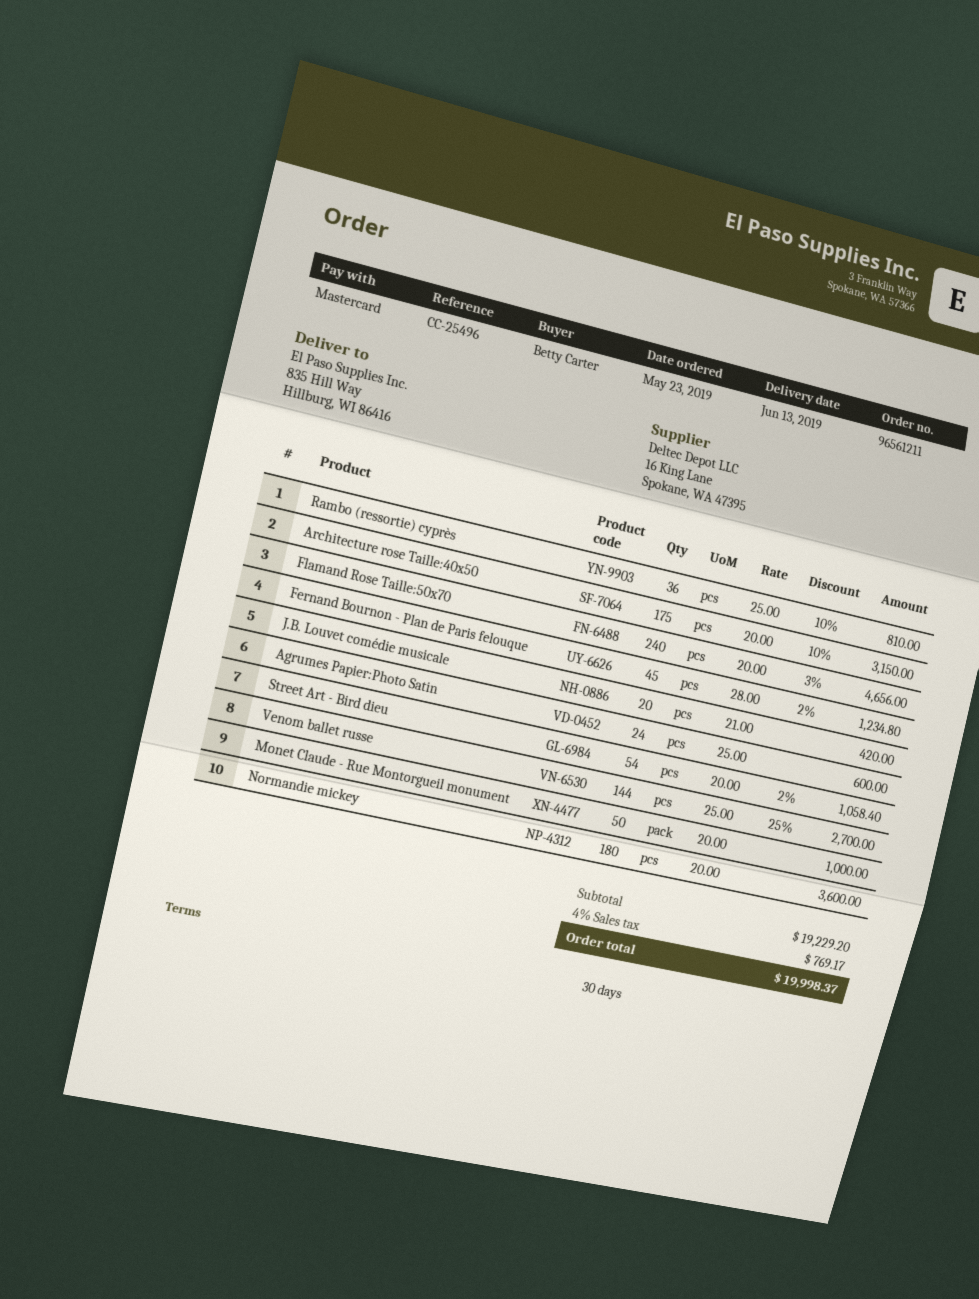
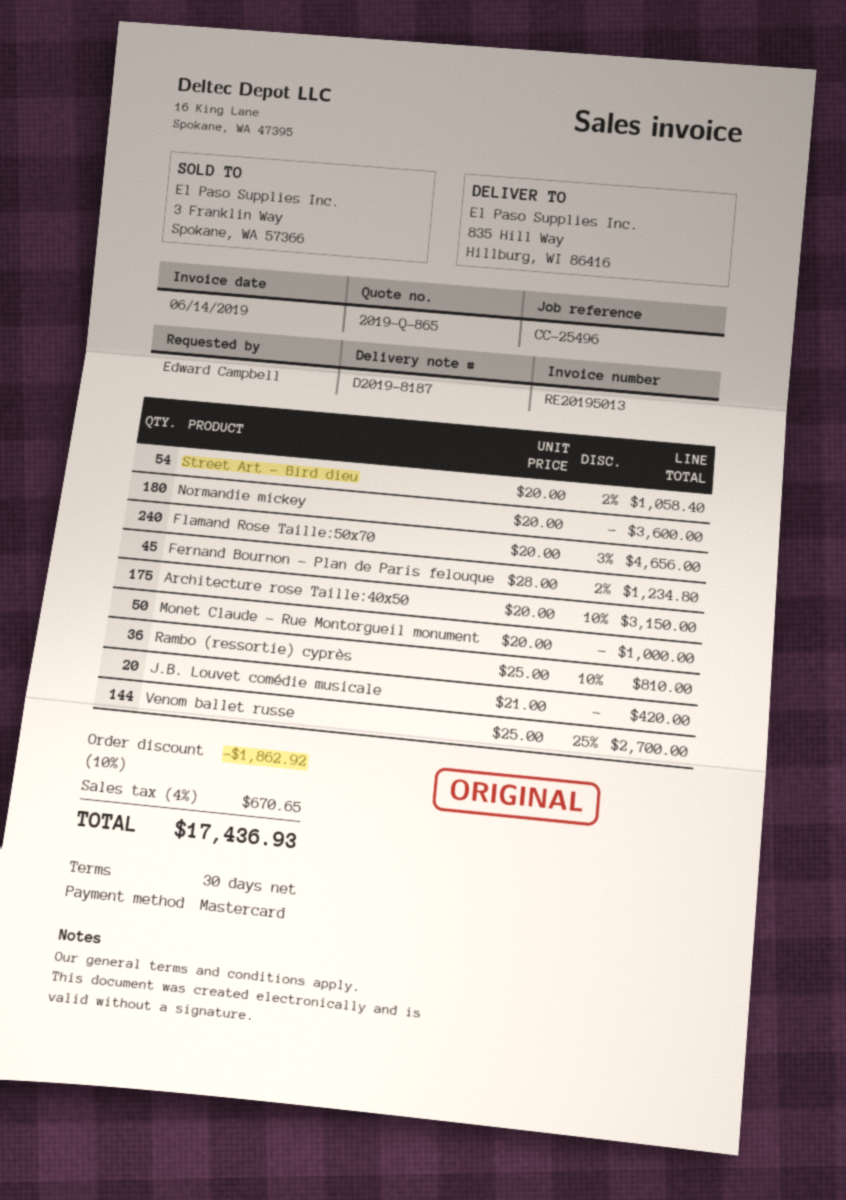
ordered by: Betty Carter -> Edward Campbell
Agrumes Papier:Photo Satin: 24 x 25.00 = 600.00 -> none
discount: none -> 10% = 1862.92
tax: 4% = 769.17 -> 4% = 670.65
total: 19998.37 -> 17436.93

